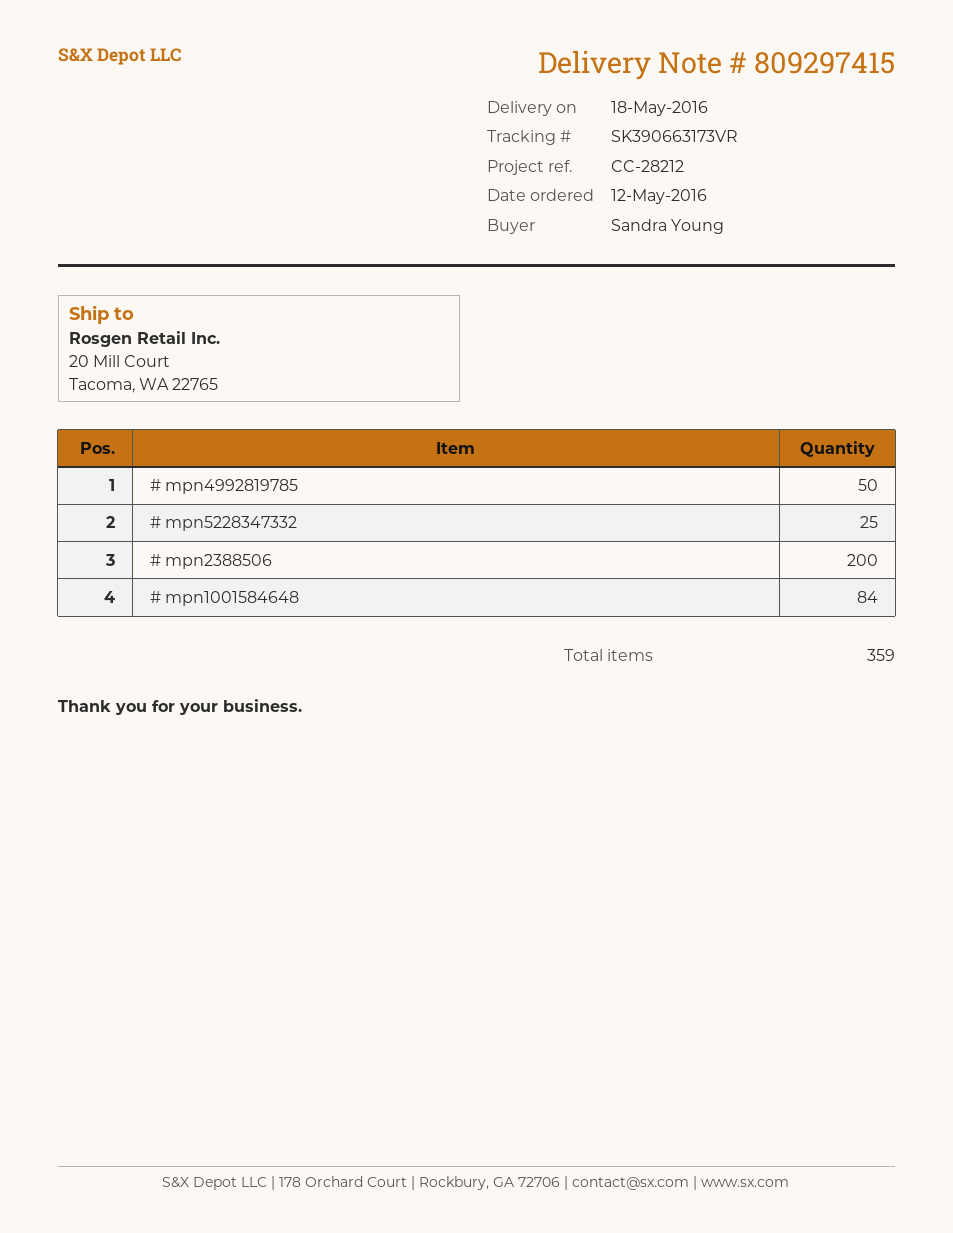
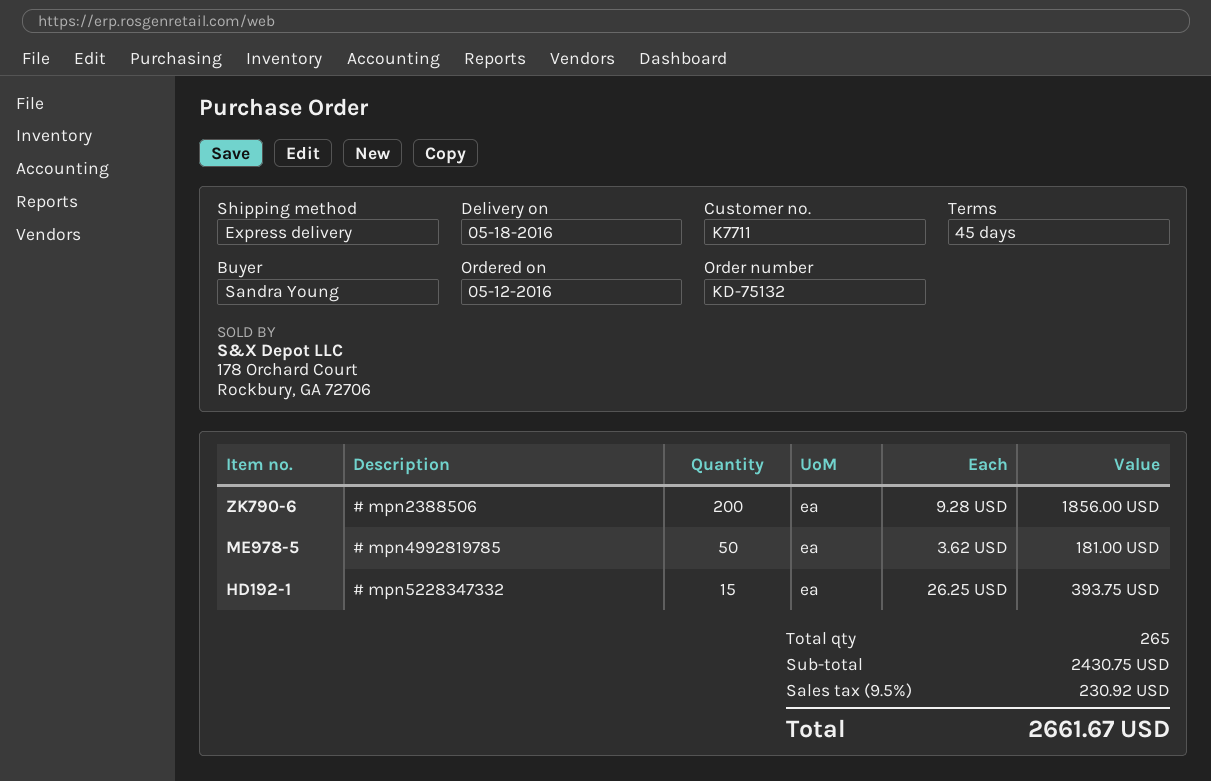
# mpn5228347332: 25 -> 15
# mpn1001584648: 84 -> none
total quantity: 359 -> 265

